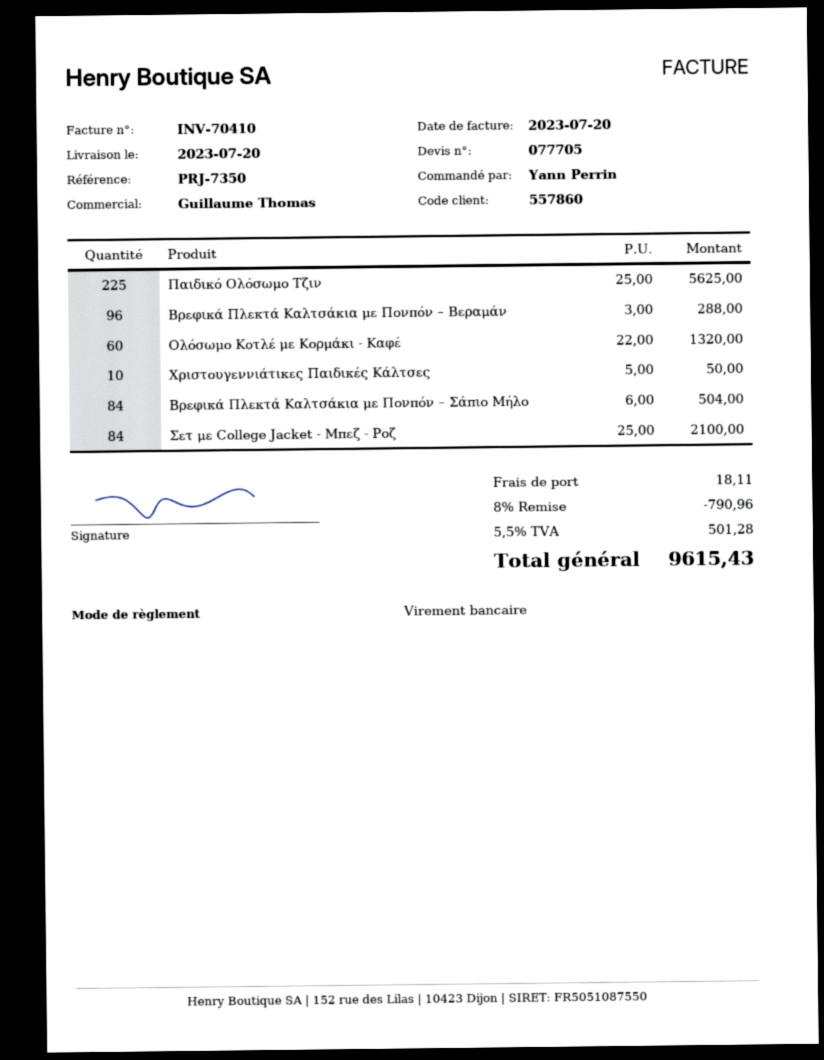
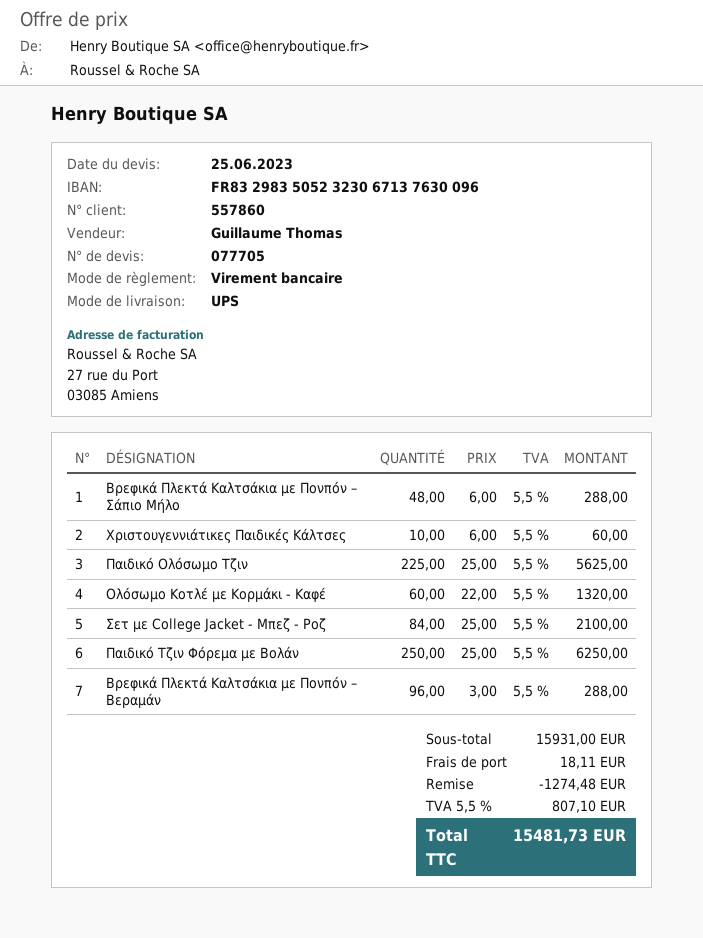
Χριστουγεννιάτικες Παιδικές Κάλτσες: 10 x 5.00 = 50.00 -> 10 x 6.00 = 60.00
Βρεφικά Πλεκτά Καλτσάκια με Πονπόν – Σάπιο Μήλο: 84 x 6.00 = 504.00 -> 48 x 6.00 = 288.00
Παιδικό Τζιν Φόρεμα με Βολάν: none -> 250 x 25.00 = 6250.00
discount: 790.96 -> 1274.48
tax: 5.5% = 501.28 -> 5.5% = 807.10
total: 9615.43 -> 15481.73

